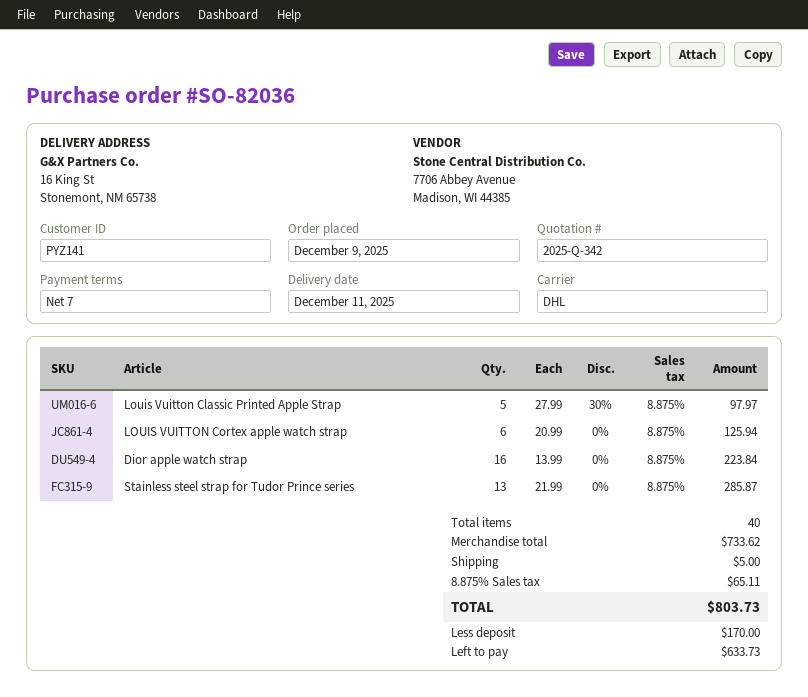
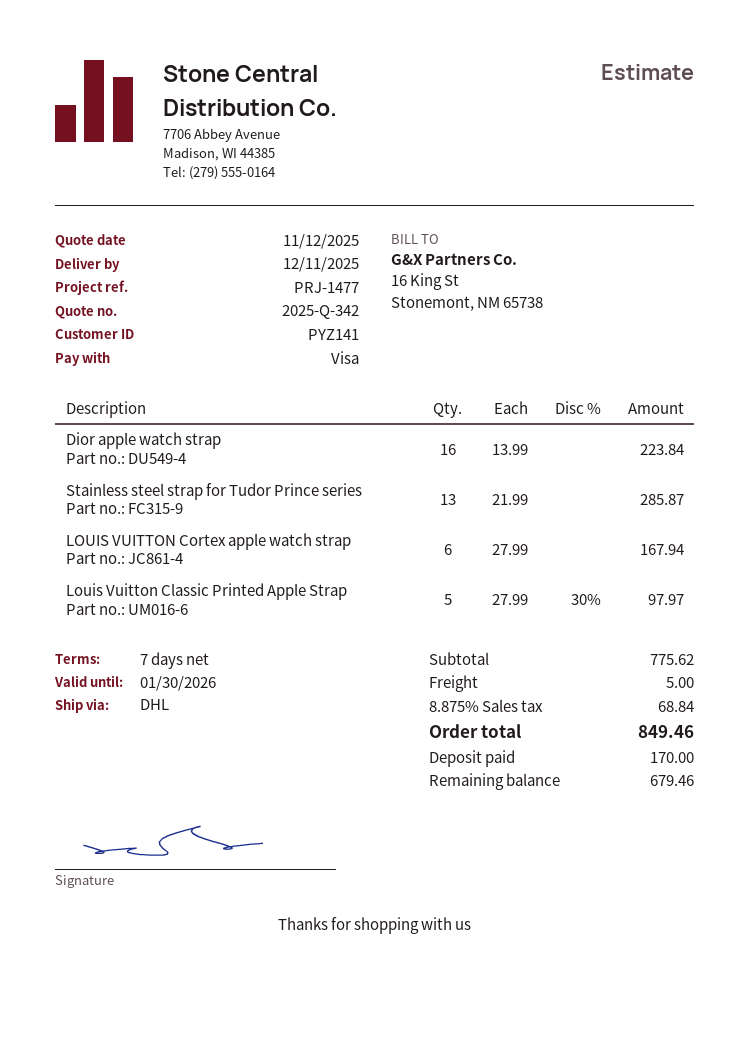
LOUIS VUITTON Cortex apple watch strap: 6 x 20.99 = 125.94 -> 6 x 27.99 = 167.94
subtotal: 733.62 -> 775.62
tax: 8.875% = 65.11 -> 8.875% = 68.84
total: 803.73 -> 849.46
balance: 633.73 -> 679.46

